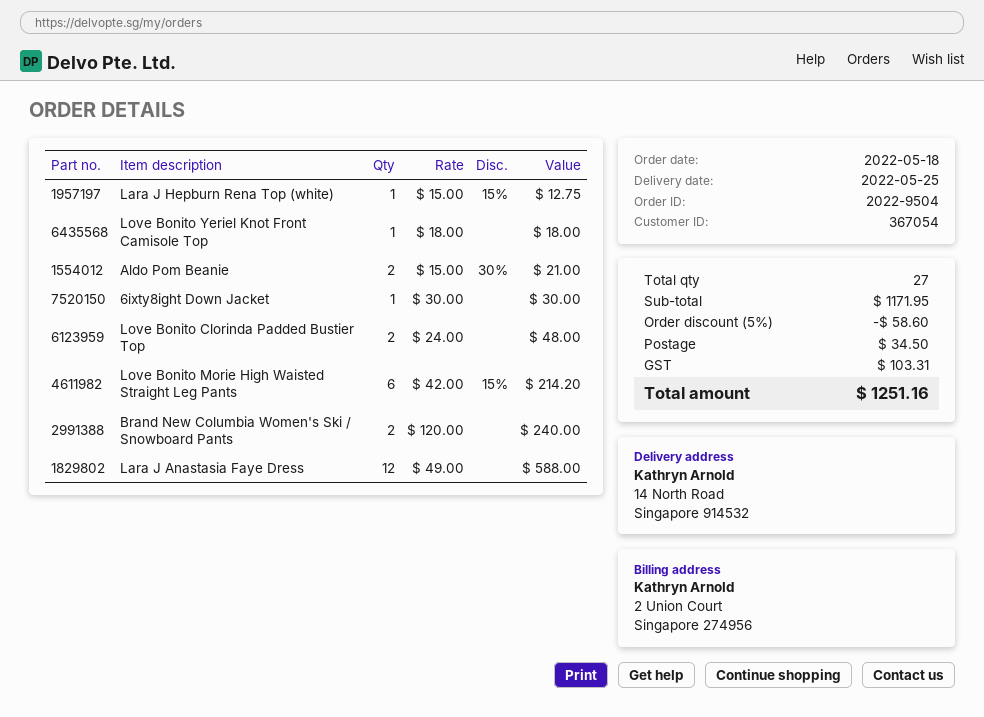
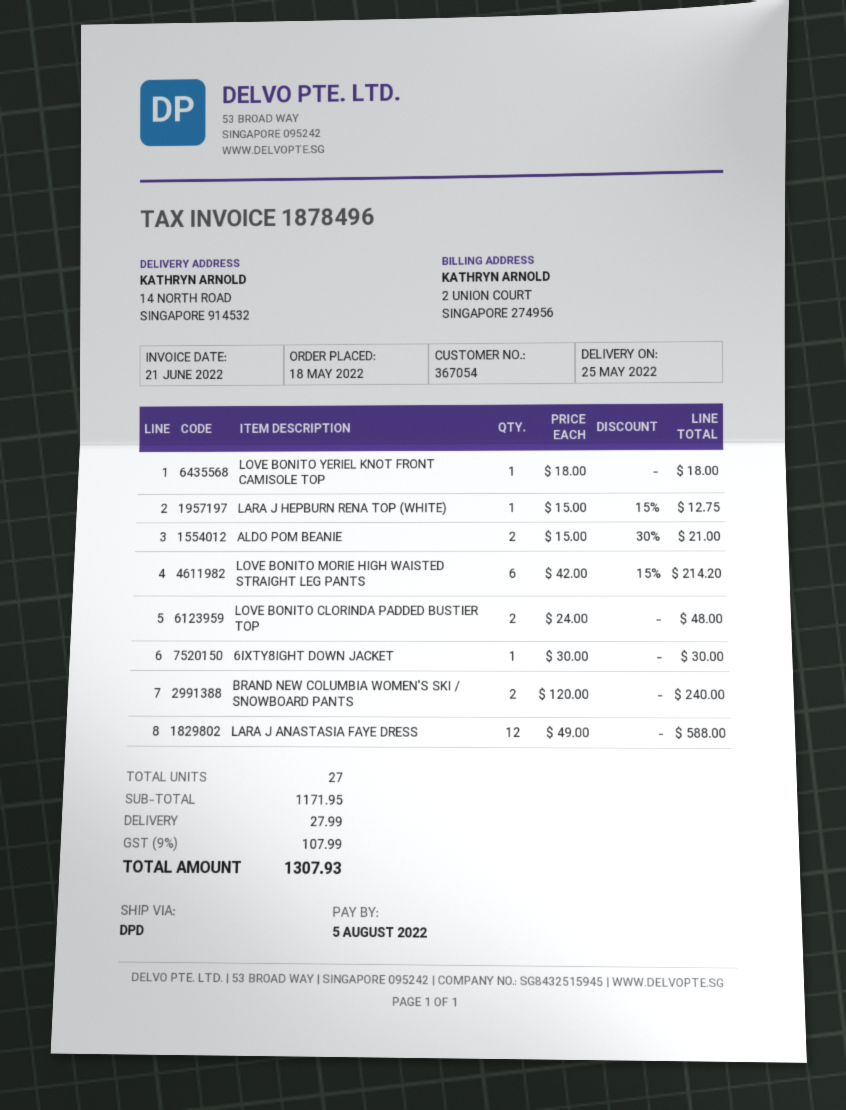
discount: 5% = 58.60 -> none
shipping: 34.50 -> 27.99
tax: 103.31 -> 107.99
total: 1251.16 -> 1307.93

